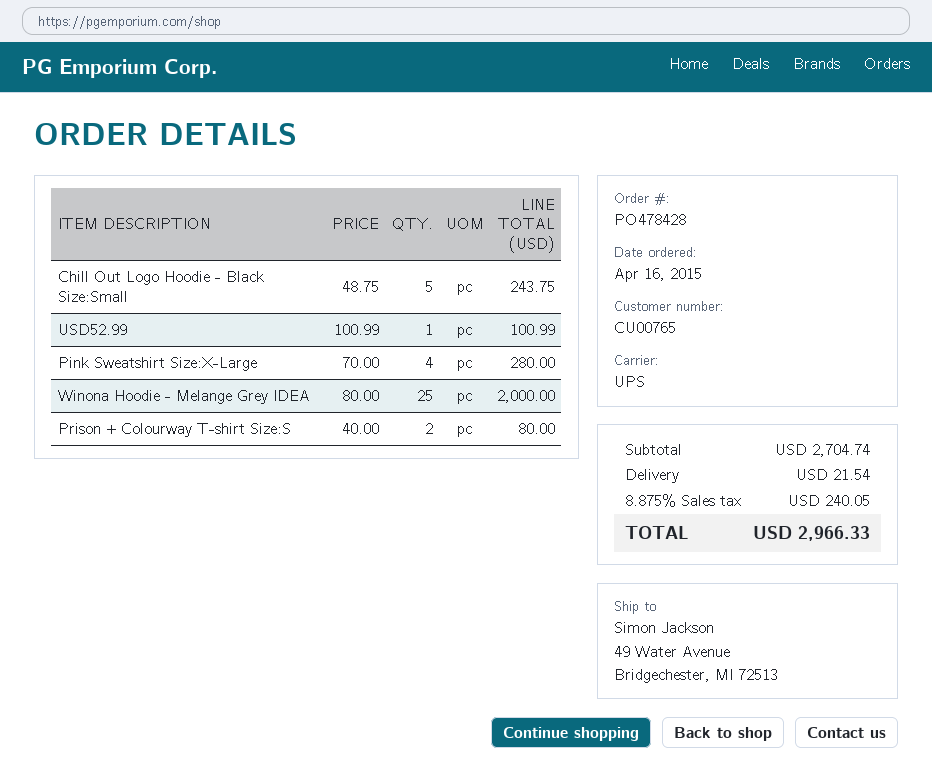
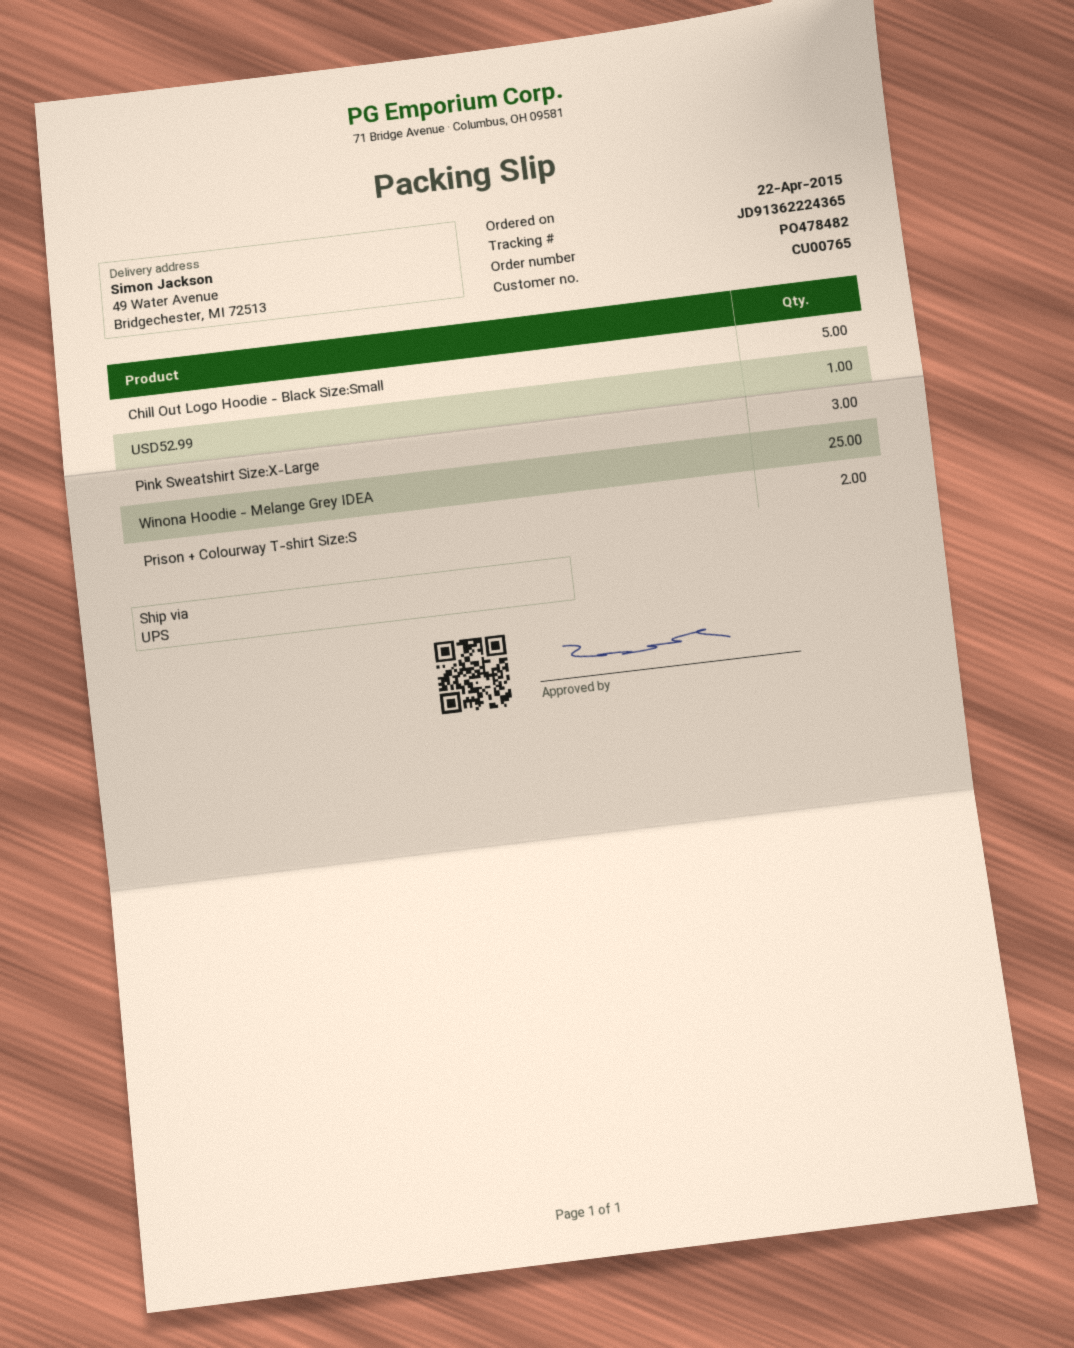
order number: PO478428 -> PO478482
order date: 2015-04-16 -> 2015-04-22
Pink Sweatshirt Size:X-Large: 4 -> 3

